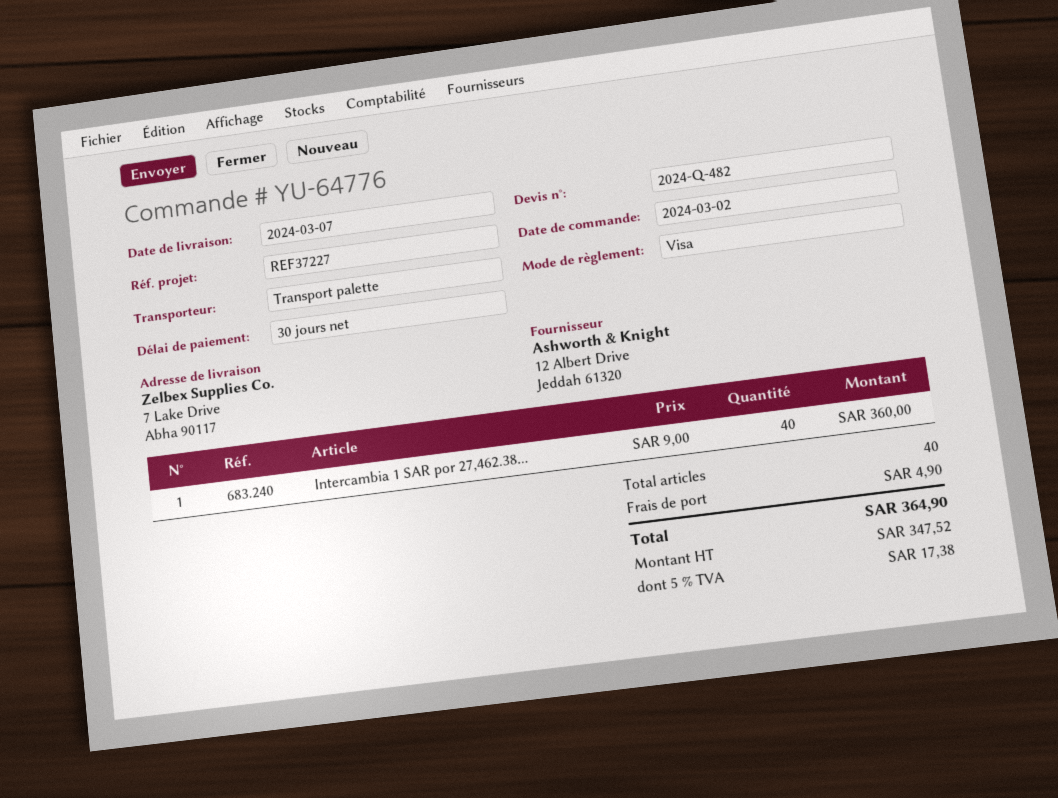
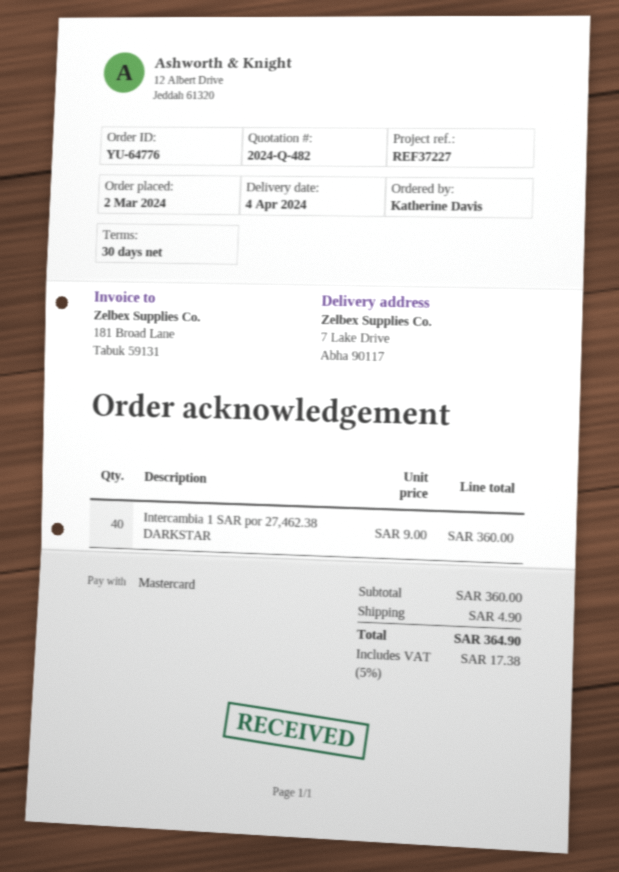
delivery date: 2024-03-07 -> 2024-04-04
payment method: Visa -> Mastercard

